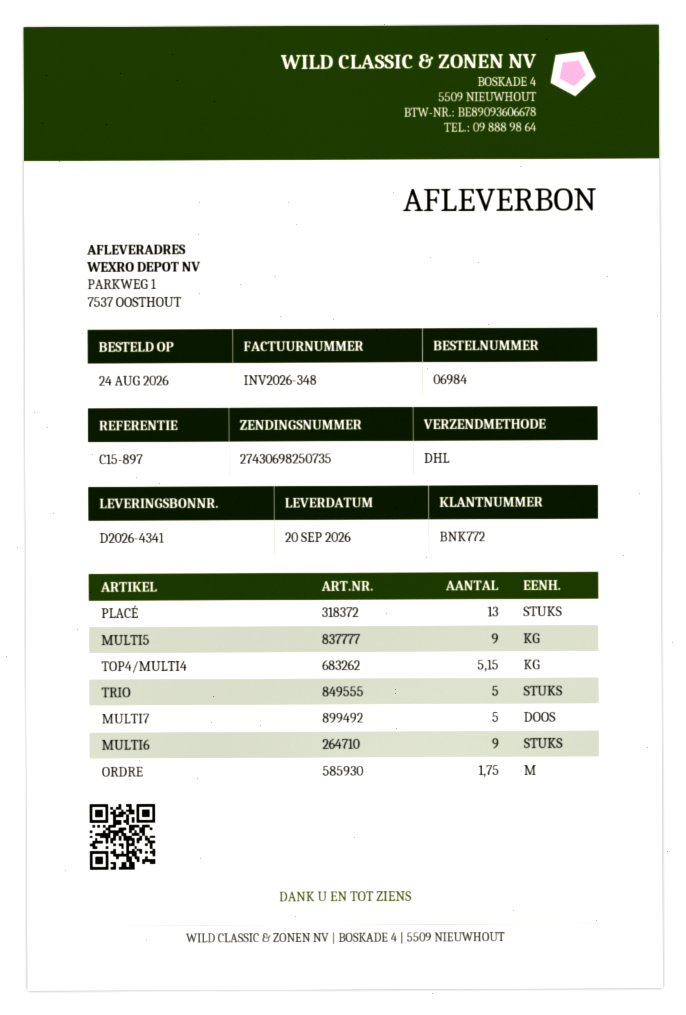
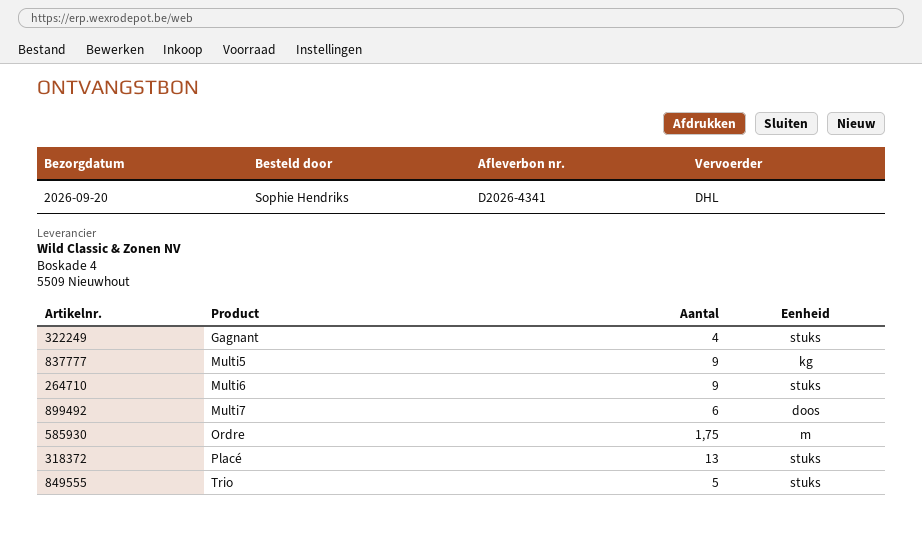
TOP4/MULTI4: 5.15 -> none
MULTI7: 5 -> 6
Gagnant: none -> 4

